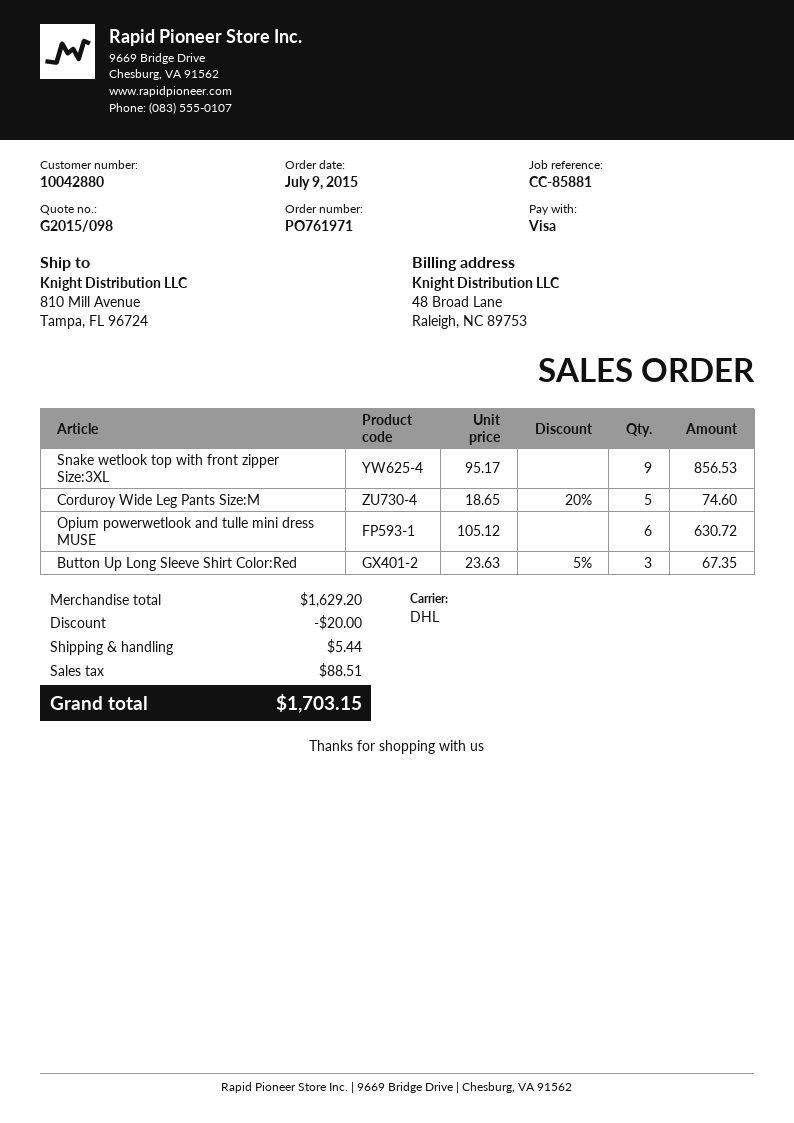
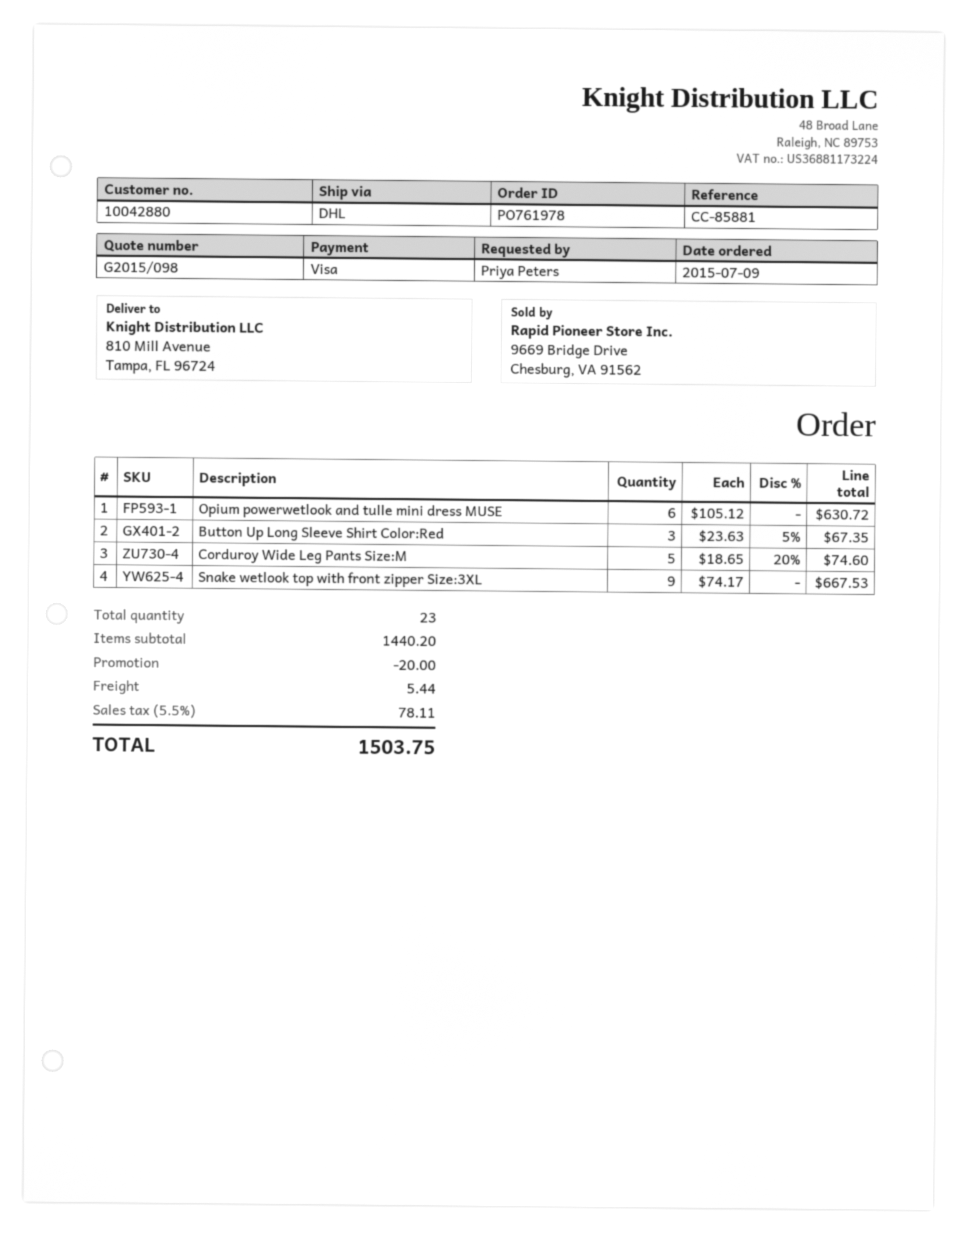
order number: PO761971 -> PO761978
Snake wetlook top with front zipper Size:3XL: 9 x 95.17 = 856.53 -> 9 x 74.17 = 667.53
subtotal: 1629.20 -> 1440.20
tax: 88.51 -> 78.11
total: 1703.15 -> 1503.75

